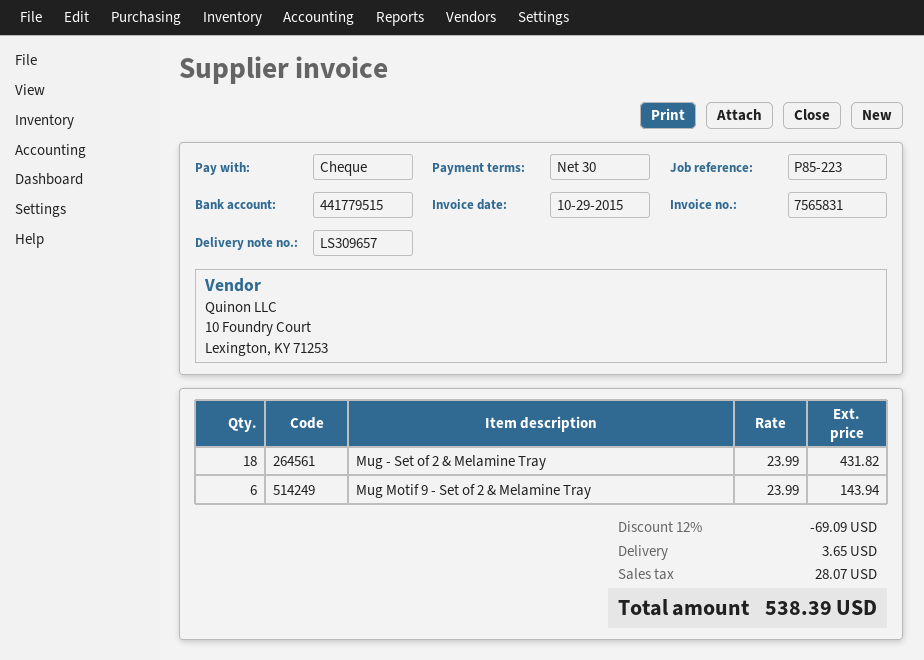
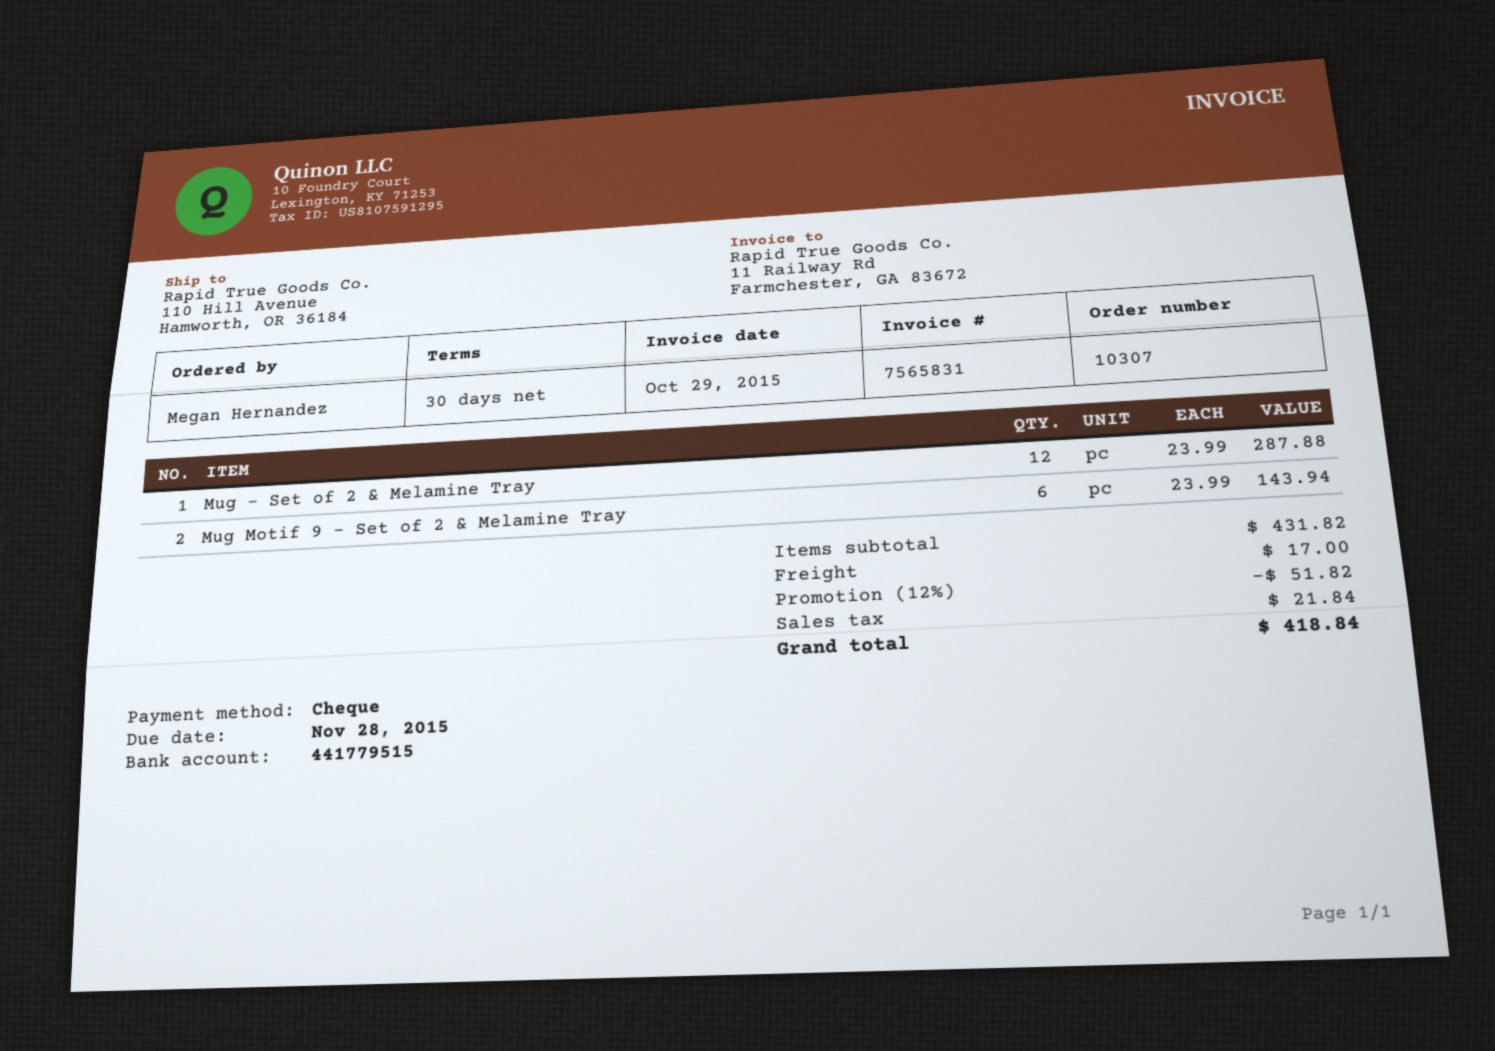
Mug - Set of 2 & Melamine Tray: 18 x 23.99 = 431.82 -> 12 x 23.99 = 287.88
discount: 12% = 69.09 -> 12% = 51.82
shipping: 3.65 -> 17.00
tax: 28.07 -> 21.84
total: 538.39 -> 418.84

